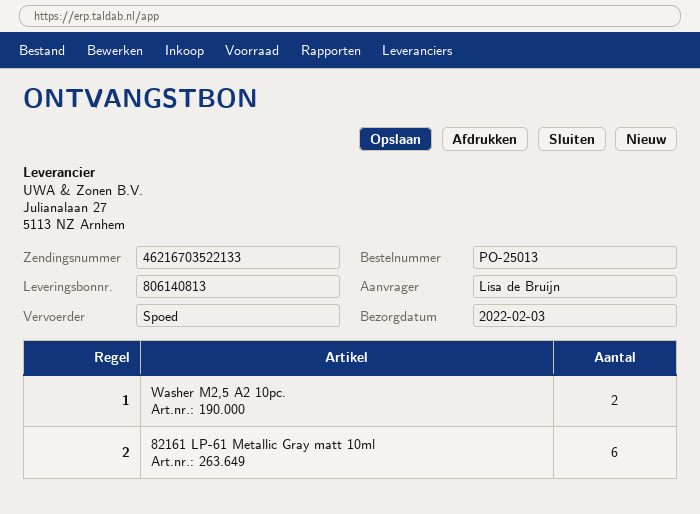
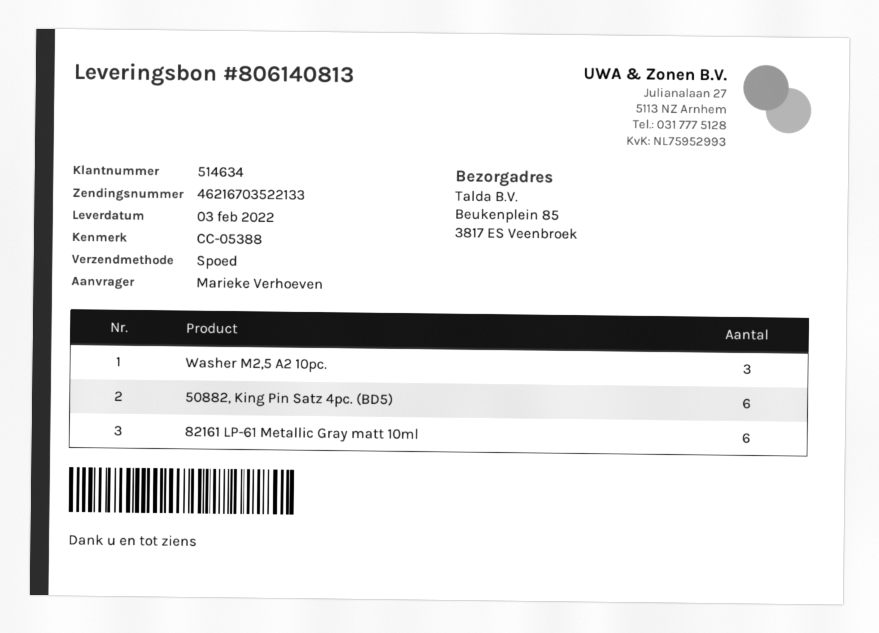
ordered by: Lisa de Bruijn -> Marieke Verhoeven
Washer M2,5 A2 10pc.: 2 -> 3
50882, King Pin Satz 4pc. (BD5): none -> 6

